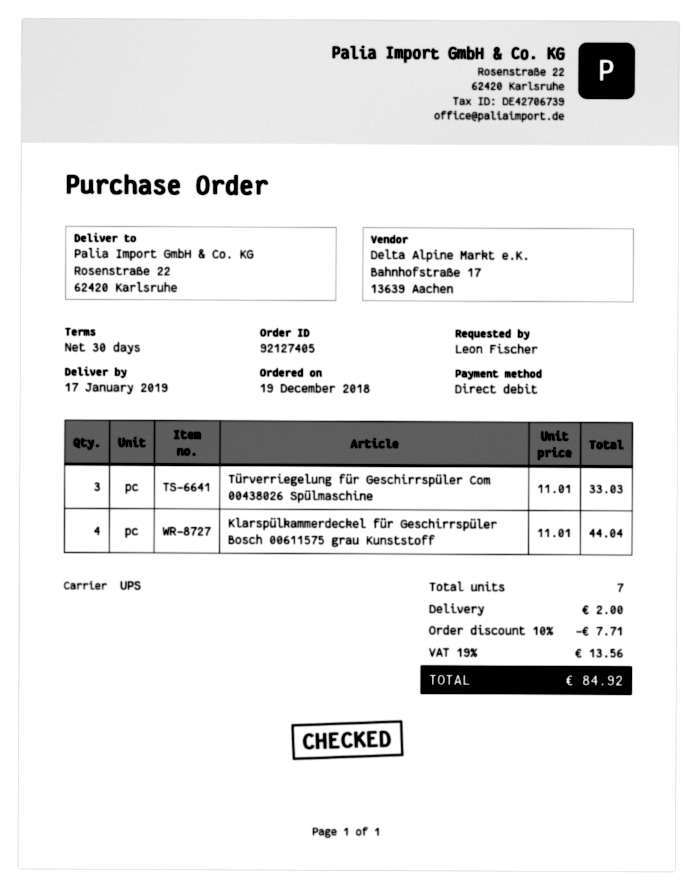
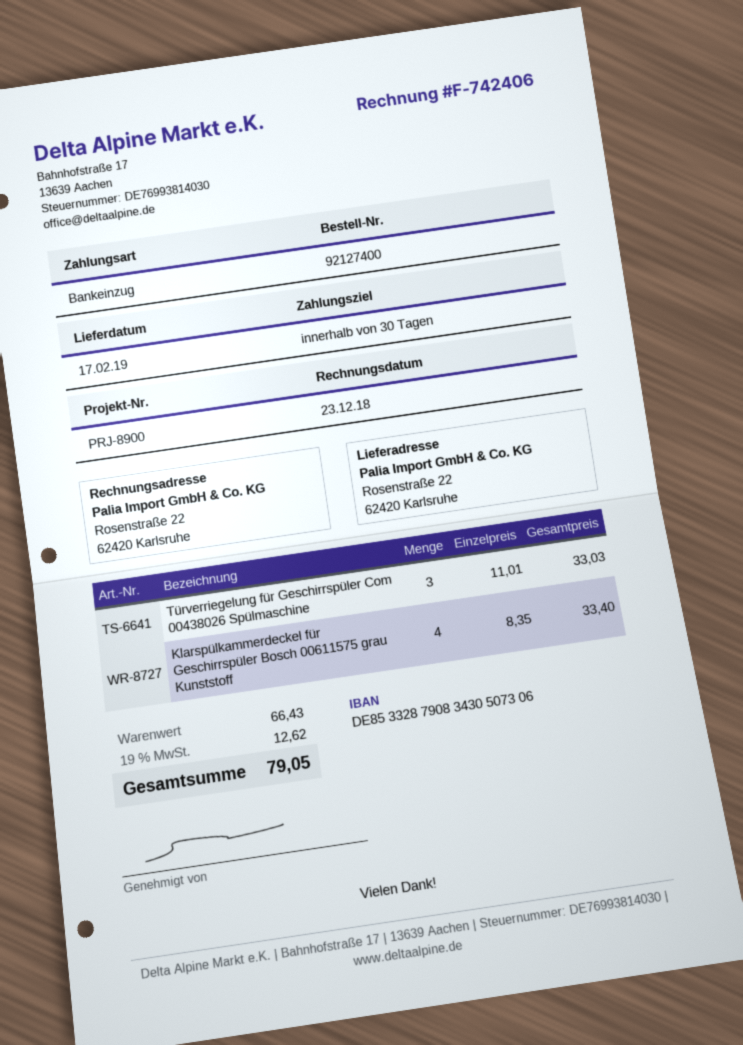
order number: 92127405 -> 92127400
delivery date: 2019-01-17 -> 2019-02-17
Klarspülkammerdeckel für Geschirrspüler Bosch 00611575 grau Kunststoff: 4 x 11.01 = 44.04 -> 4 x 8.35 = 33.40
discount: 10% = 7.71 -> none
shipping: 2.00 -> none
tax: 19% = 13.56 -> 19% = 12.62
total: 84.92 -> 79.05

